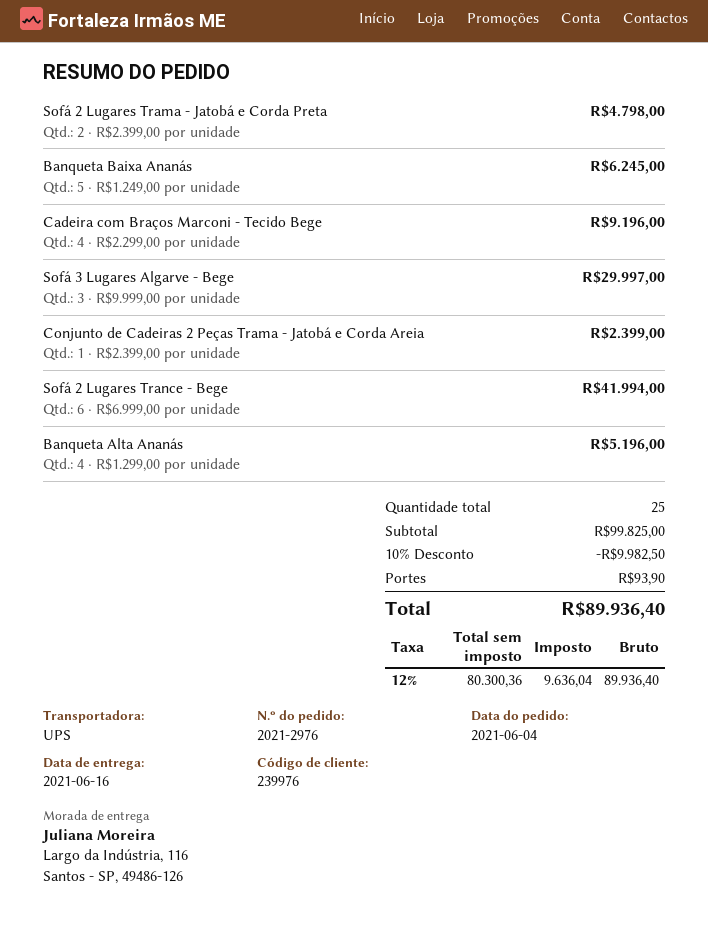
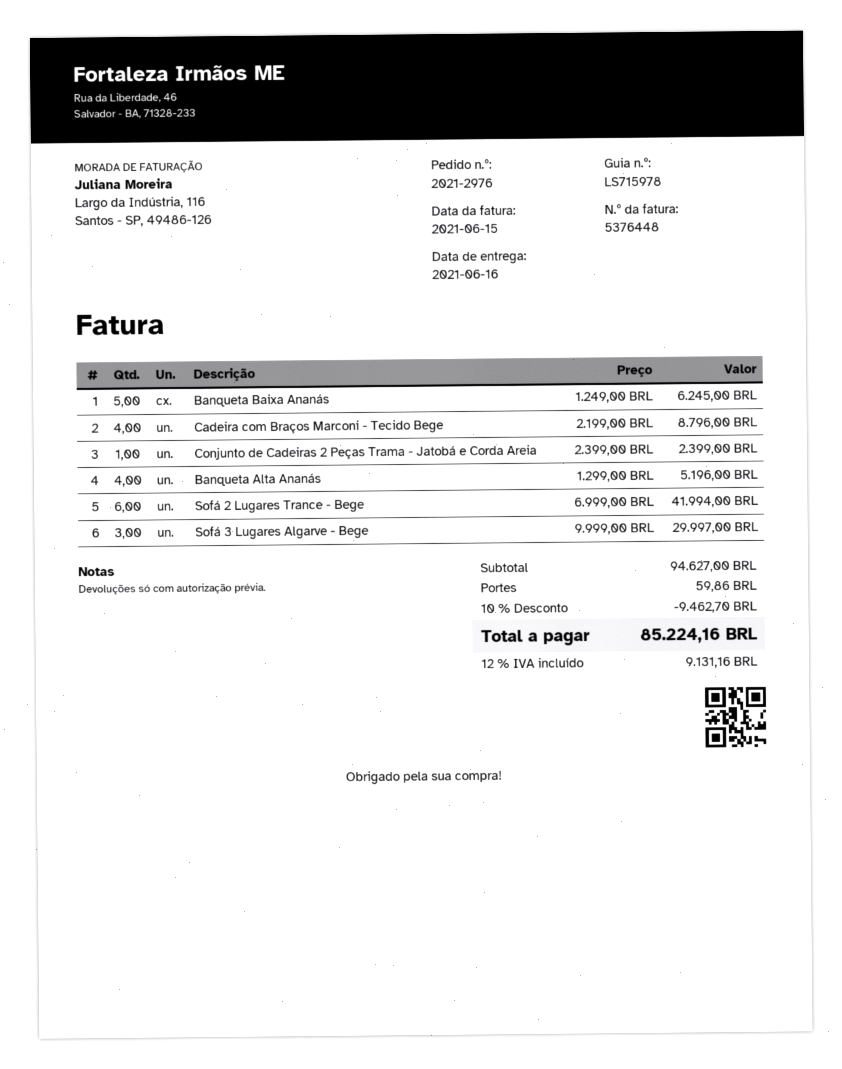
Sofá 2 Lugares Trama - Jatobá e Corda Preta: 2 x 2399.00 = 4798.00 -> none
Cadeira com Braços Marconi - Tecido Bege: 4 x 2299.00 = 9196.00 -> 4 x 2199.00 = 8796.00
subtotal: 99825.00 -> 94627.00
discount: 10% = 9982.50 -> 10% = 9462.70
shipping: 93.90 -> 59.86
tax: 12% = 9636.04 -> 12% = 9131.16
total: 89936.40 -> 85224.16

